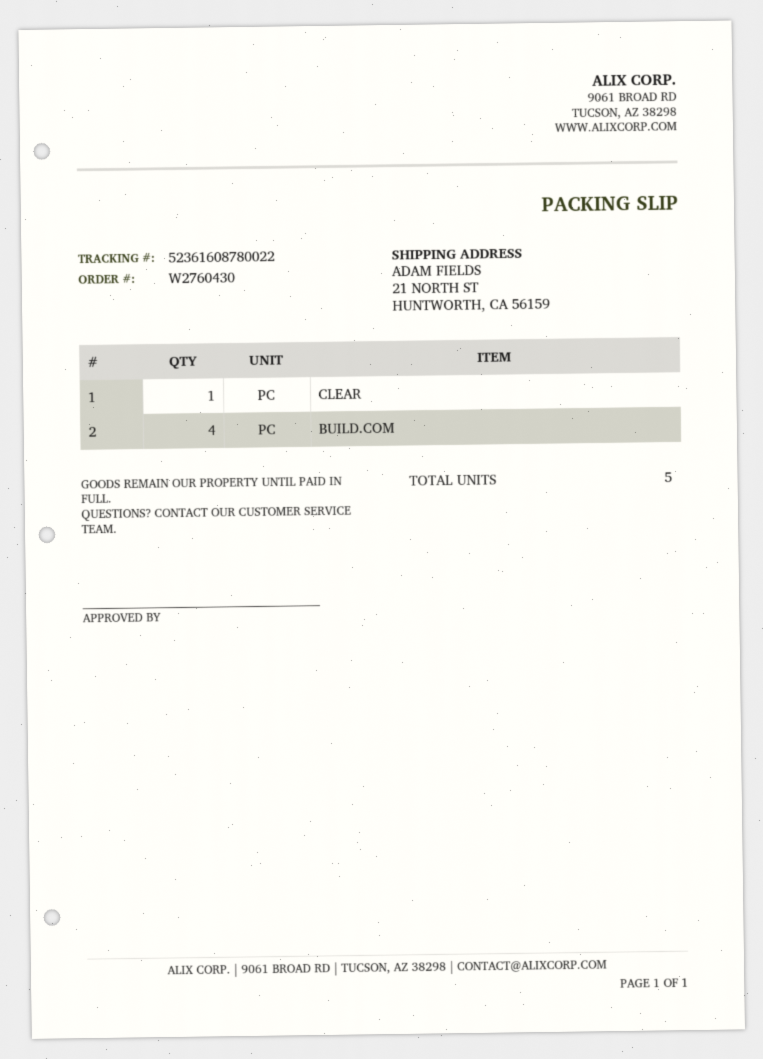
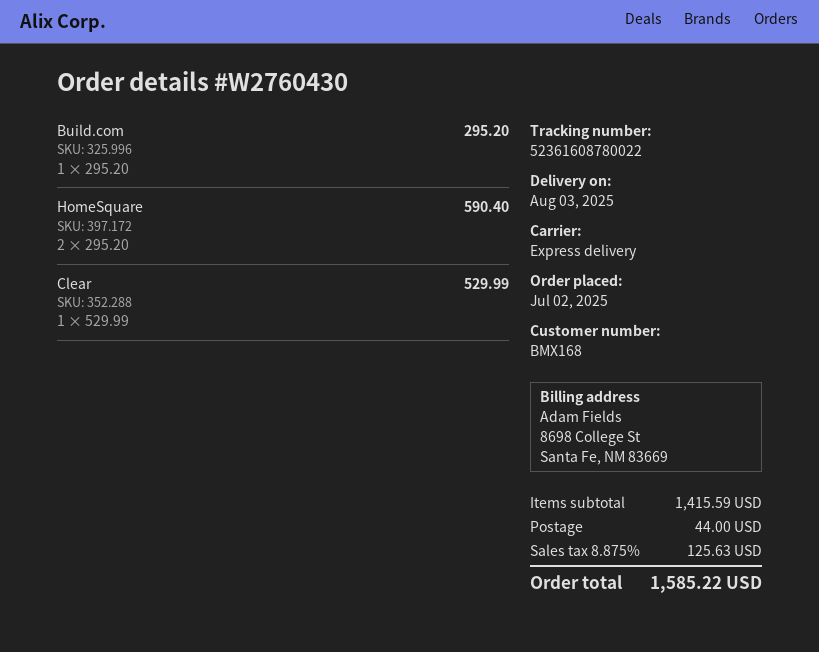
BUILD.COM: 4 -> 1
HomeSquare: none -> 2

